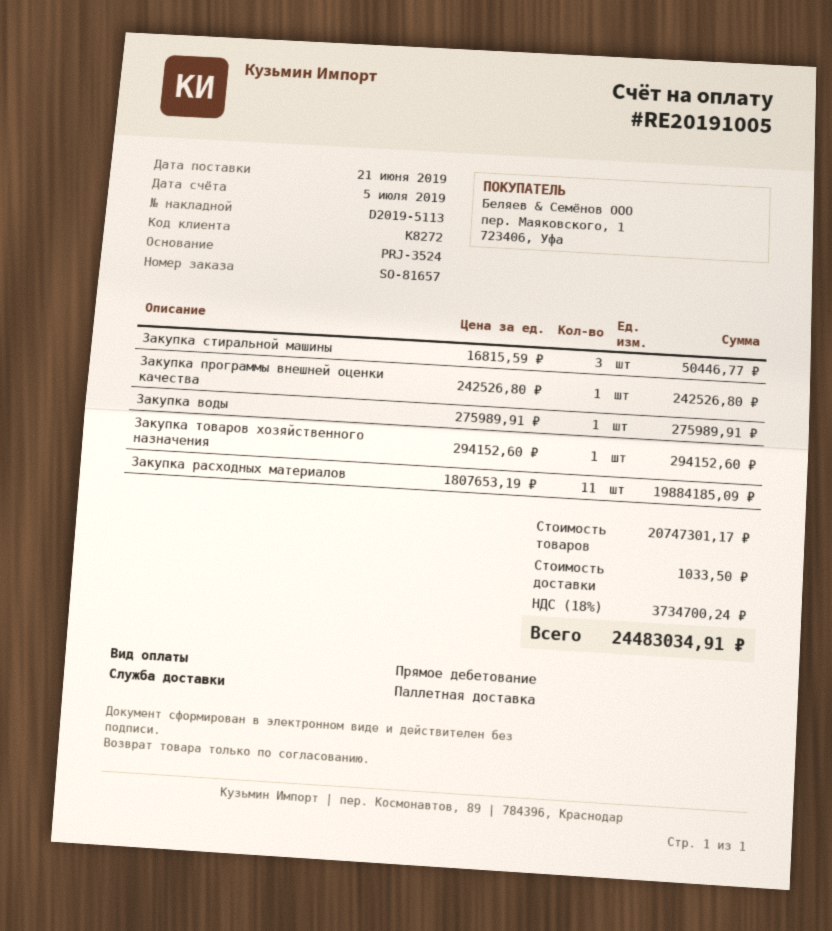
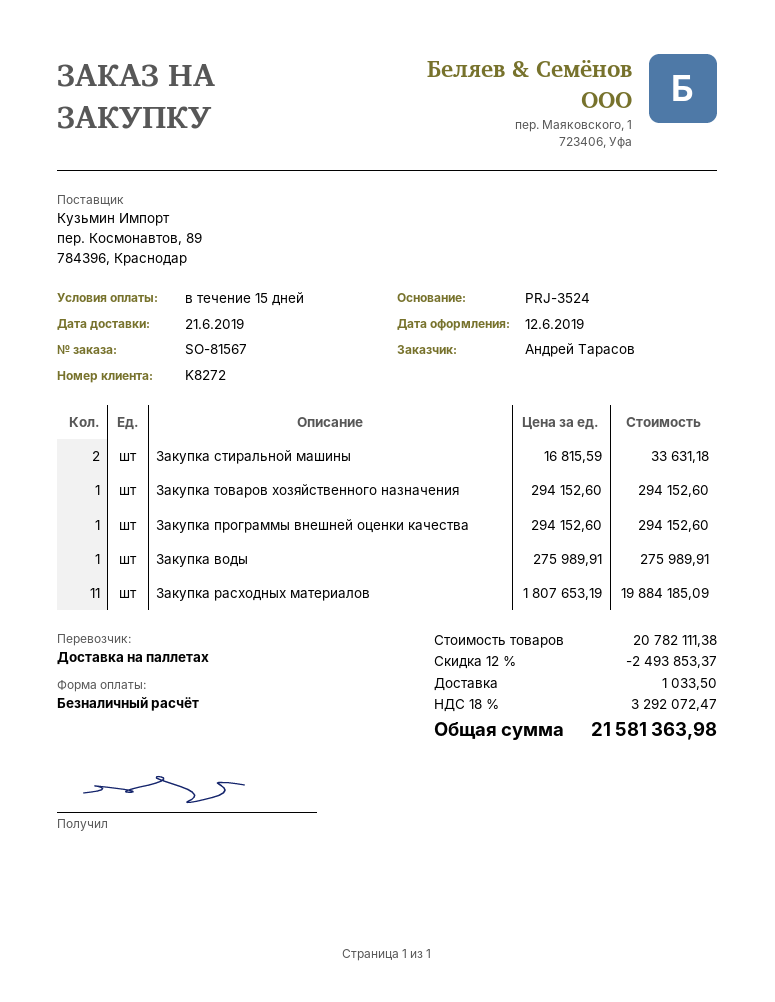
order number: SO-81657 -> SO-81567
payment method: direct debit -> bank transfer
Закупка стиральной машины: 3 x 16815.59 = 50446.77 -> 2 x 16815.59 = 33631.18
Закупка программы внешней оценки качества: 1 x 242526.80 = 242526.80 -> 1 x 294152.60 = 294152.60
subtotal: 20747301.17 -> 20782111.38
discount: none -> 12% = 2493853.37
tax: 18% = 3734700.24 -> 18% = 3292072.47
total: 24483034.91 -> 21581363.98

